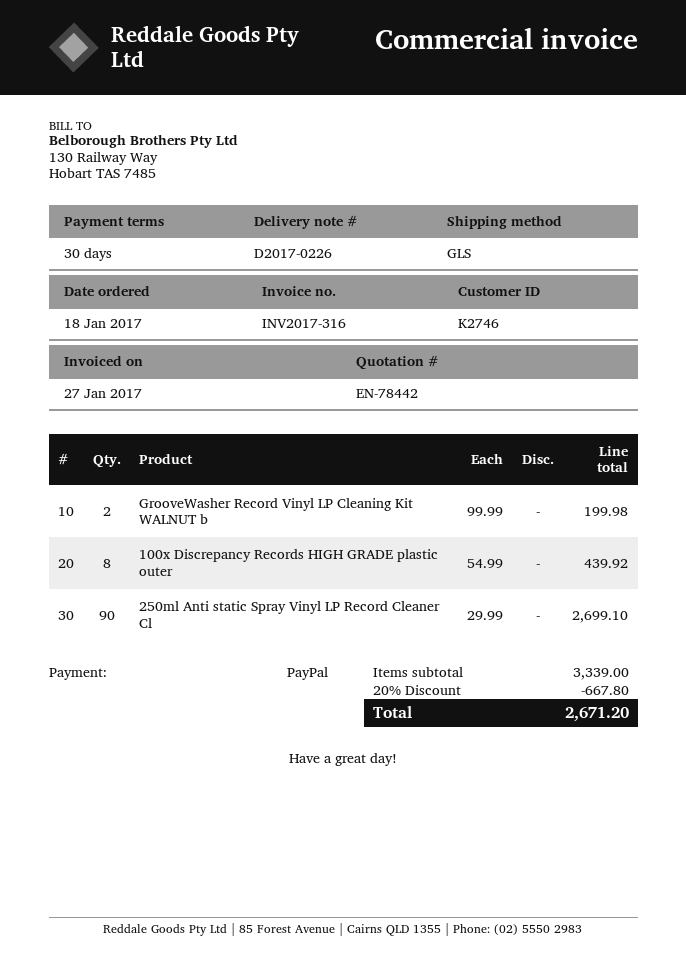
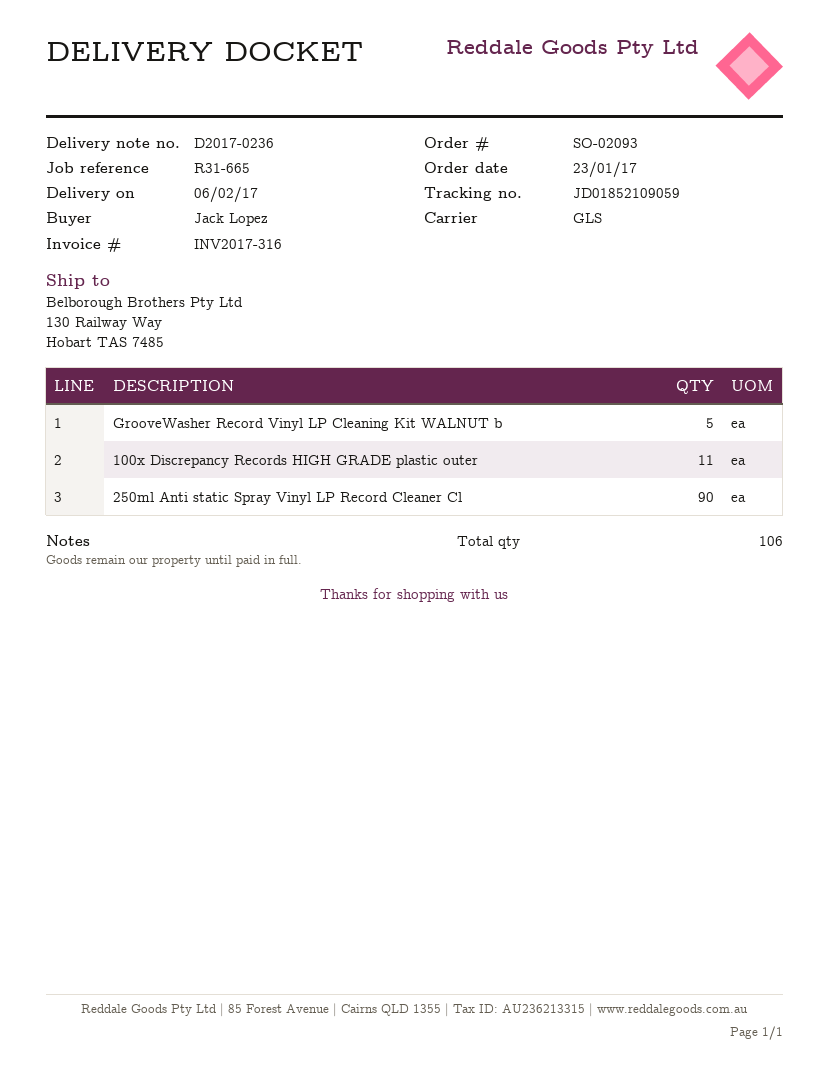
order date: 2017-01-18 -> 2017-01-23
delivery note number: D2017-0226 -> D2017-0236
GrooveWasher Record Vinyl LP Cleaning Kit WALNUT b: 2 -> 5
100x Discrepancy Records HIGH GRADE plastic outer: 8 -> 11

